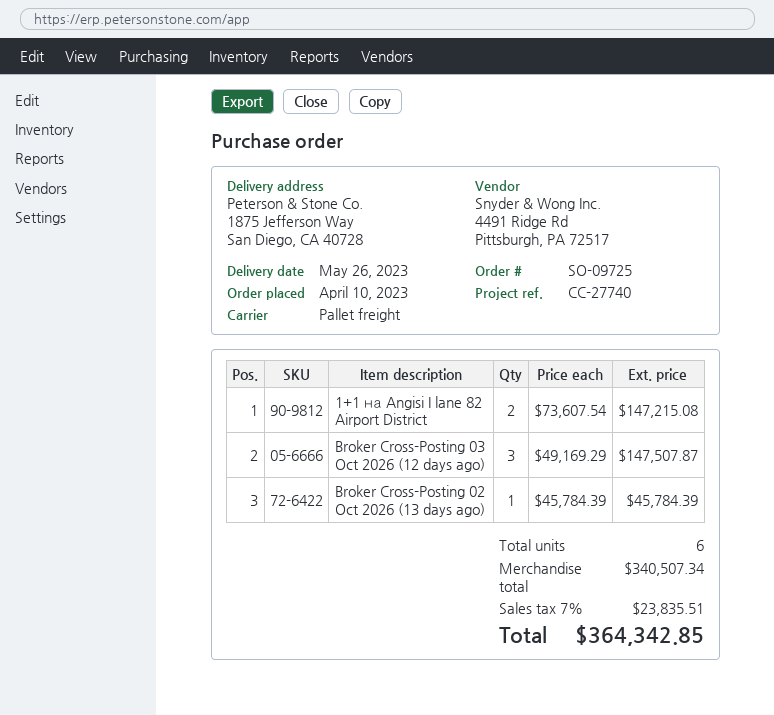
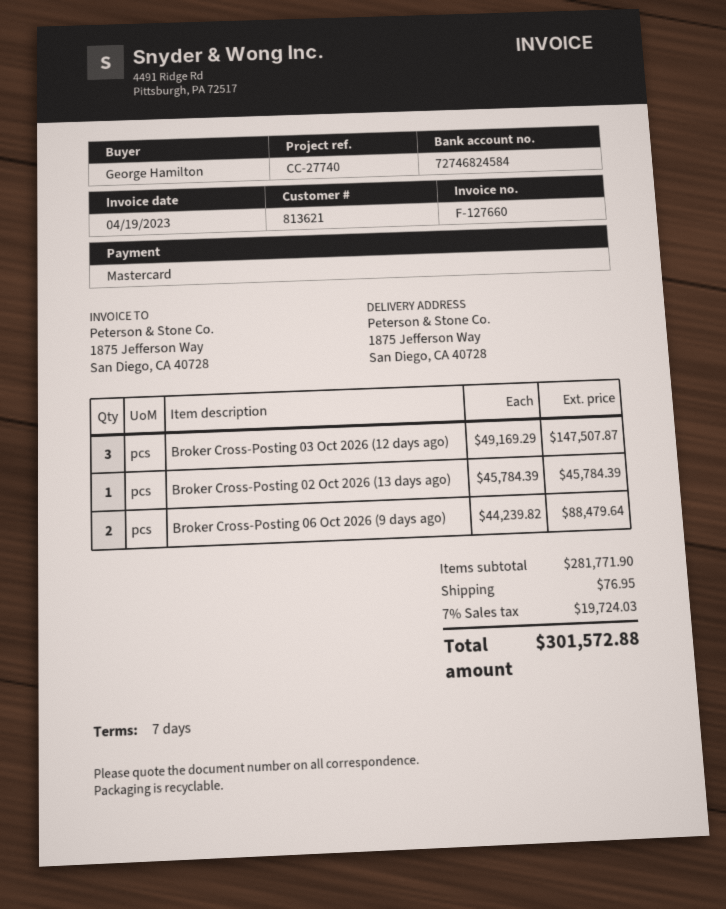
1+1 на Angisi I lane 82 Airport District: 2 x 73607.54 = 147215.08 -> none
Broker Cross-Posting 06 Oct 2026 (9 days ago): none -> 2 x 44239.82 = 88479.64
subtotal: 340507.34 -> 281771.90
shipping: none -> 76.95
tax: 7% = 23835.51 -> 7% = 19724.03
total: 364342.85 -> 301572.88

